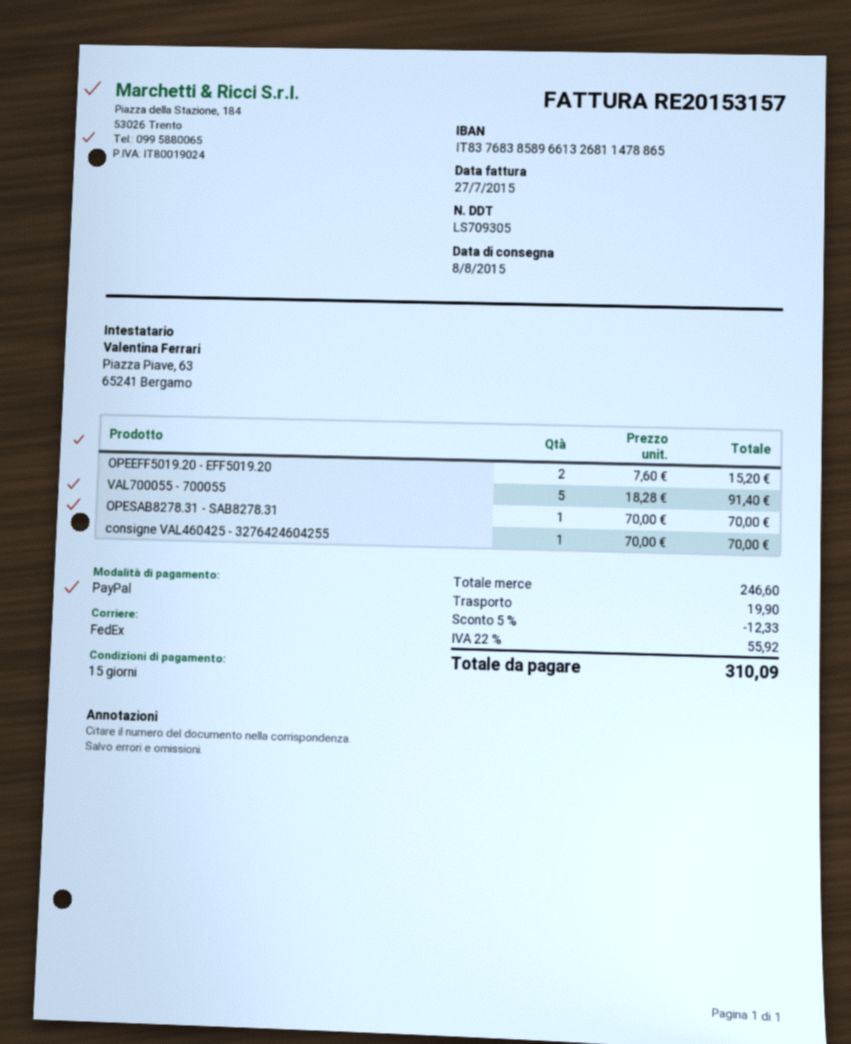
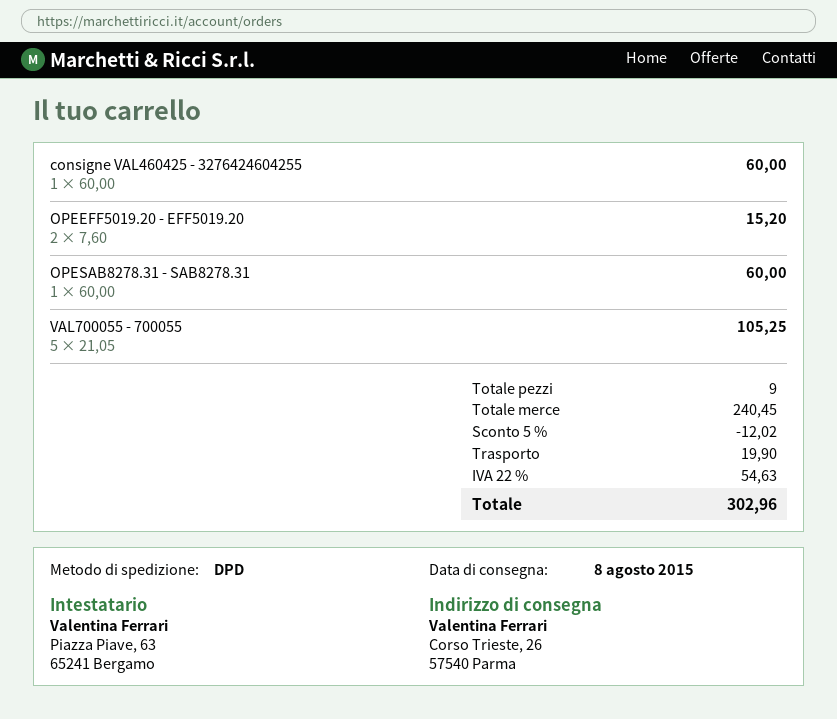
shipping method: FedEx -> DPD
VAL700055 - 700055: 5 x 18.28 = 91.40 -> 5 x 21.05 = 105.25
OPESAB8278.31 - SAB8278.31: 1 x 70.00 = 70.00 -> 1 x 60.00 = 60.00
consigne VAL460425 - 3276424604255: 1 x 70.00 = 70.00 -> 1 x 60.00 = 60.00
subtotal: 246.60 -> 240.45
discount: 5% = 12.33 -> 5% = 12.02
tax: 22% = 55.92 -> 22% = 54.63
total: 310.09 -> 302.96

